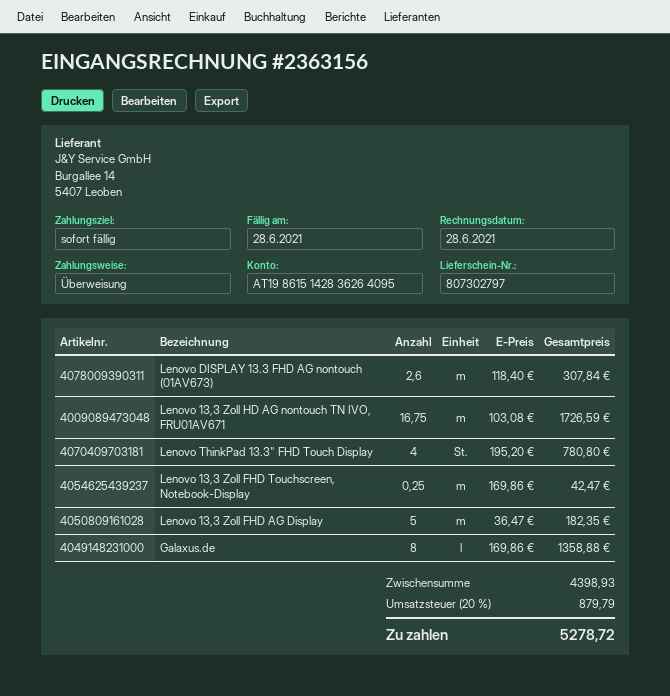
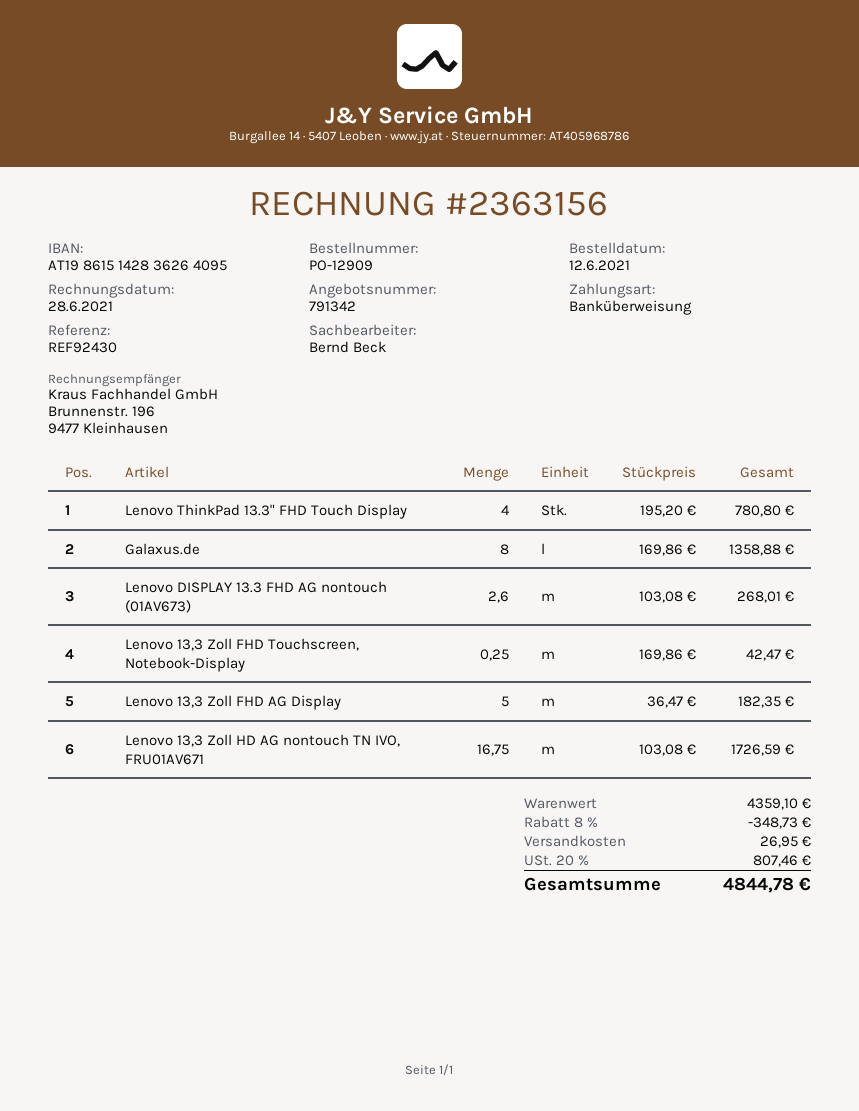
Lenovo DISPLAY 13.3 FHD AG nontouch (01AV673): 2.6 x 118.40 = 307.84 -> 2.6 x 103.08 = 268.01
subtotal: 4398.93 -> 4359.10
discount: none -> 8% = 348.73
shipping: none -> 26.95
tax: 20% = 879.79 -> 20% = 807.46
total: 5278.72 -> 4844.78

